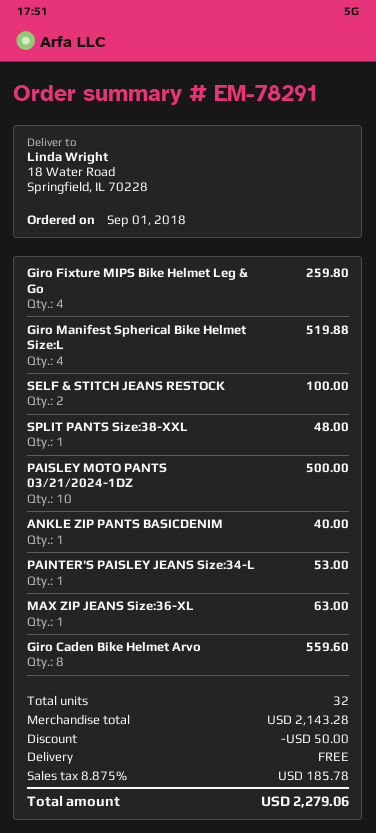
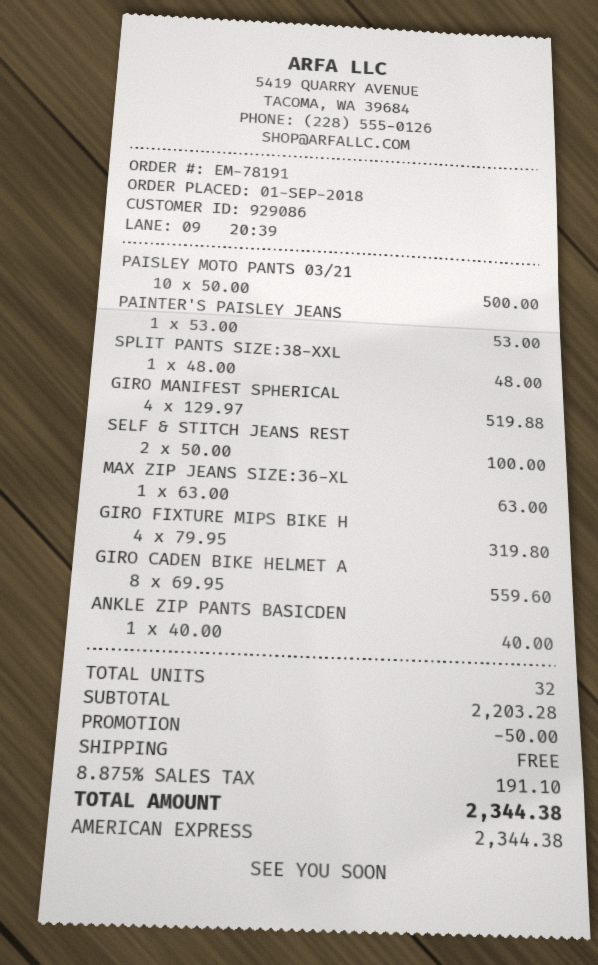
order number: EM-78291 -> EM-78191
Giro Fixture MIPS Bike Helmet Leg & Go: 4 for 259.80 -> 4 for 319.80
subtotal: 2143.28 -> 2203.28
tax: 8.875% = 185.78 -> 8.875% = 191.10
total: 2279.06 -> 2344.38

